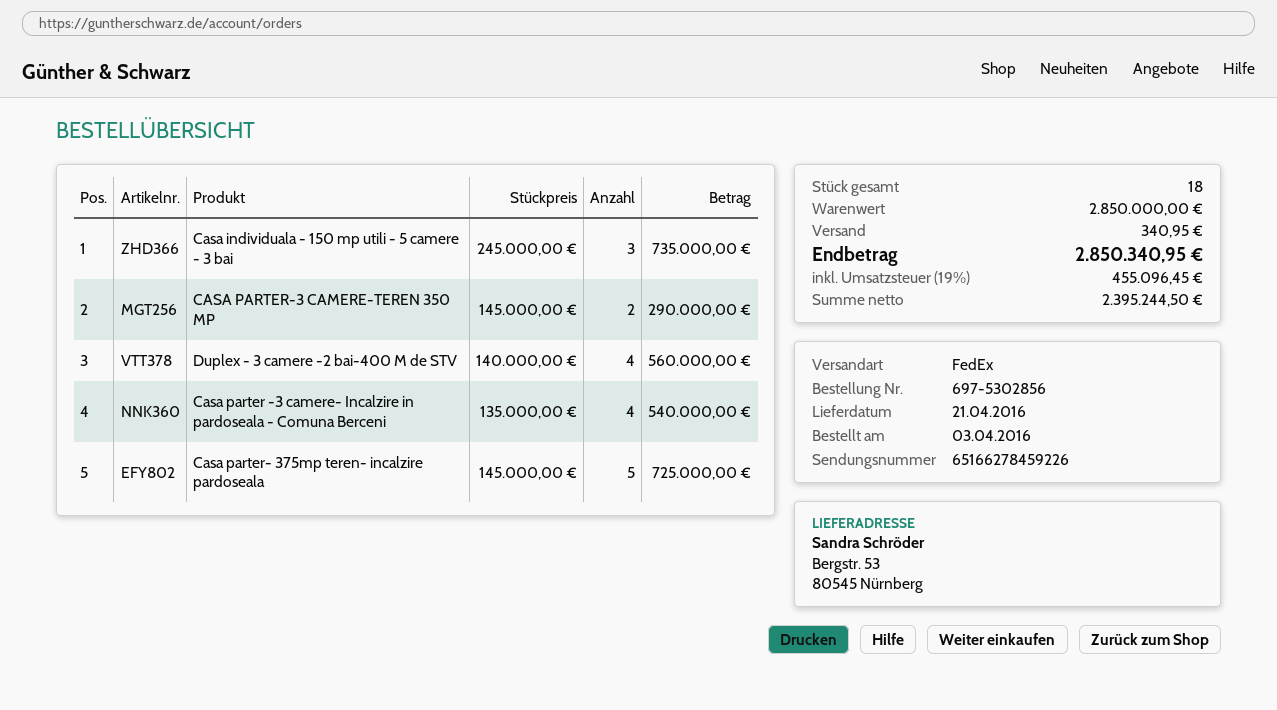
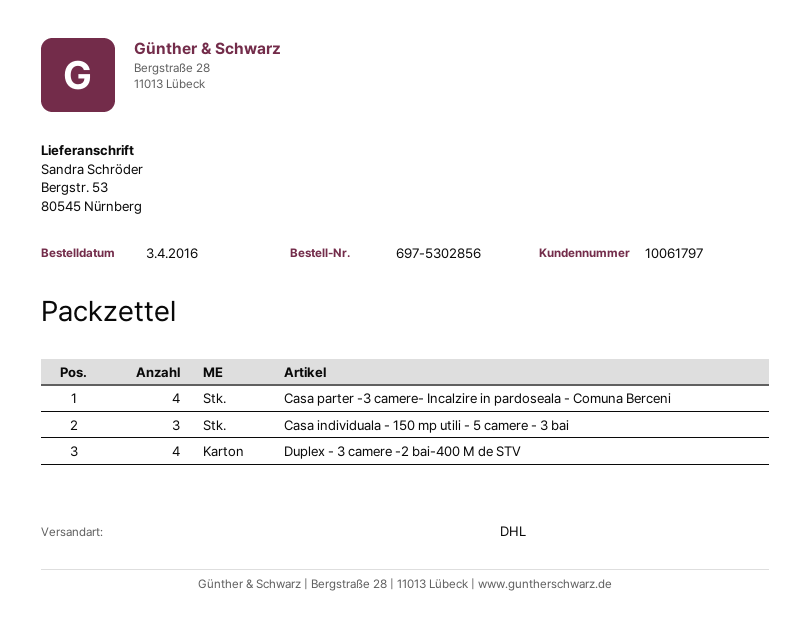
shipping method: FedEx -> DHL
CASA PARTER-3 CAMERE-TEREN 350 MP: 2 -> none
Casa parter- 375mp teren- incalzire pardoseala: 5 -> none

